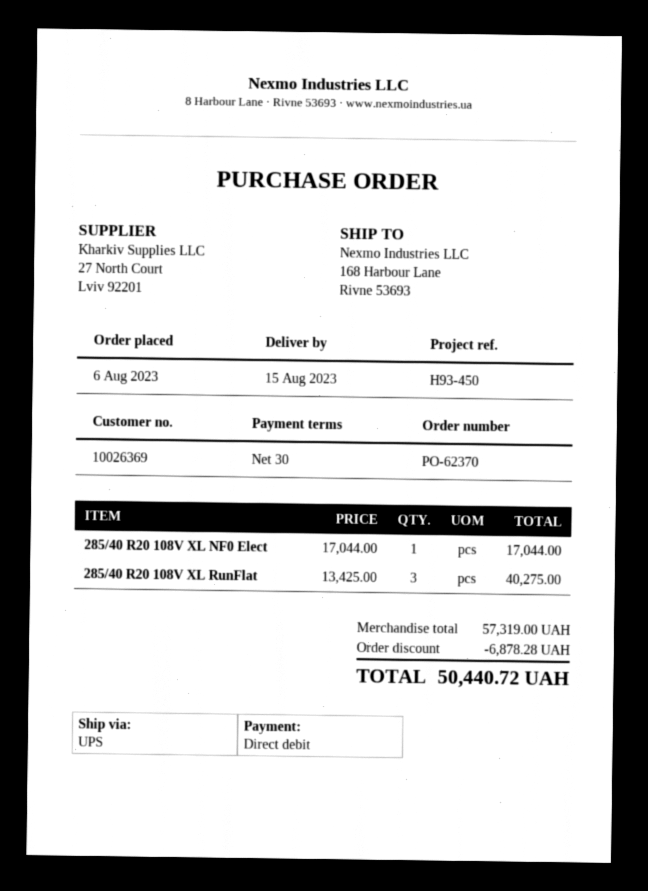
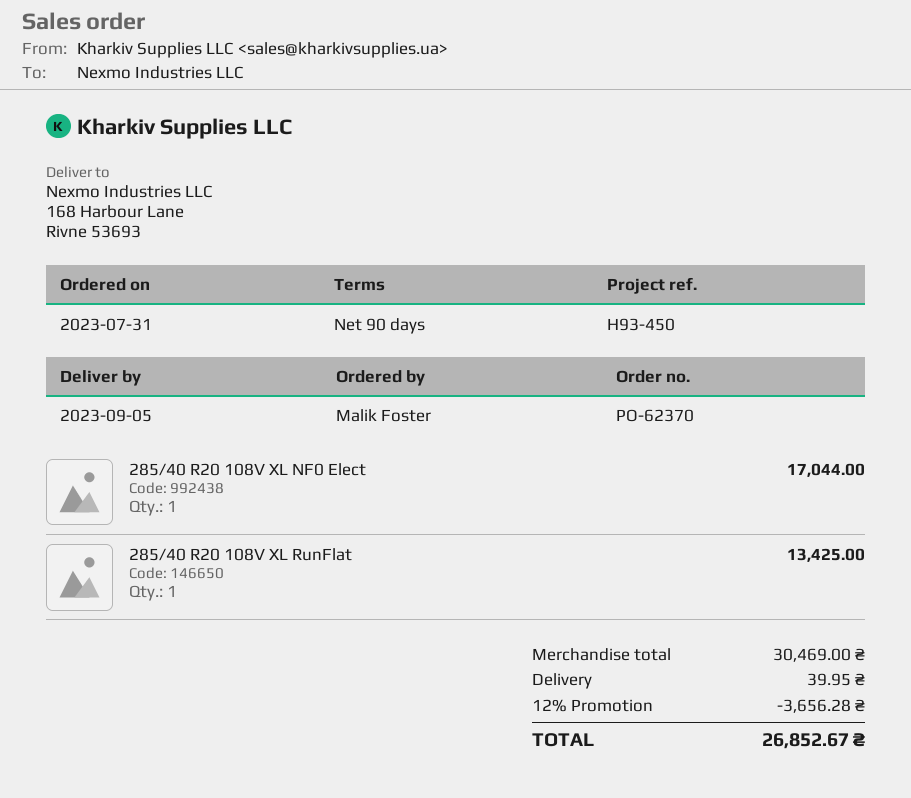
order date: 2023-08-06 -> 2023-07-31
delivery date: 2023-08-15 -> 2023-09-05
payment terms: 30 days -> 90 days
285/40 R20 108V XL RunFlat: 3 for 40275.00 -> 1 for 13425.00
subtotal: 57319.00 -> 30469.00
discount: 6878.28 -> 3656.28
shipping: none -> 39.95
total: 50440.72 -> 26852.67

